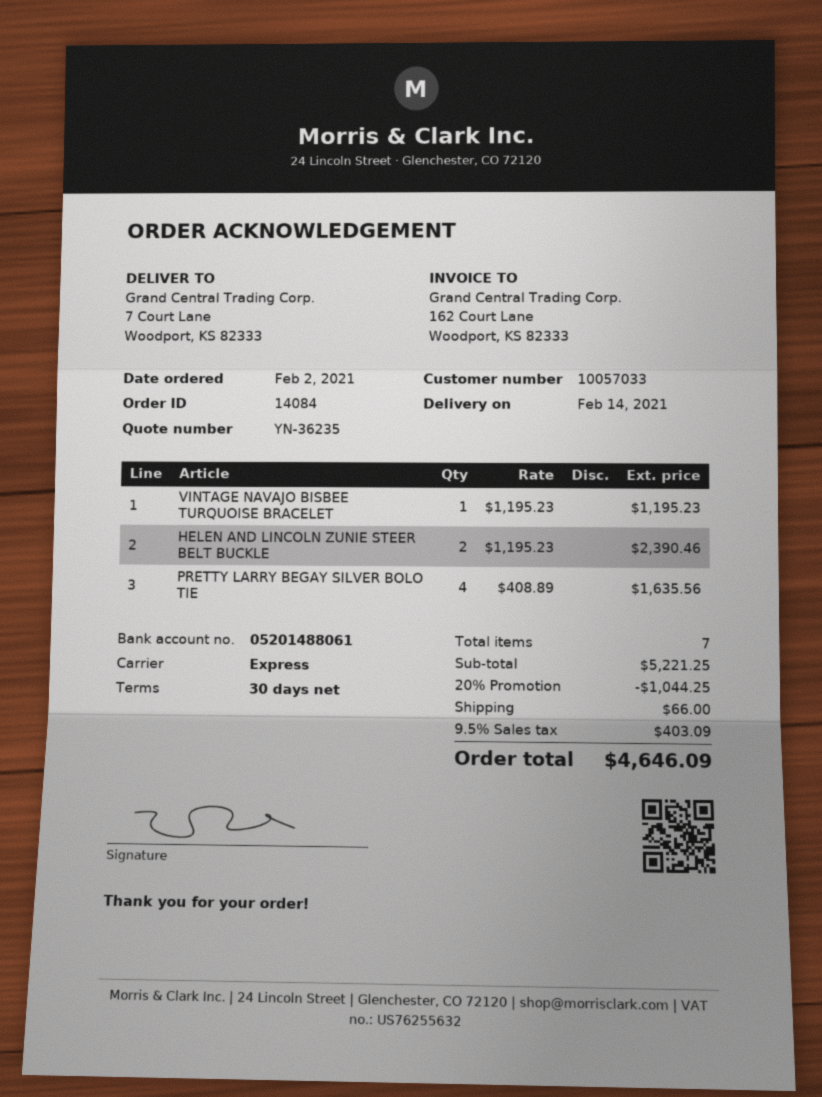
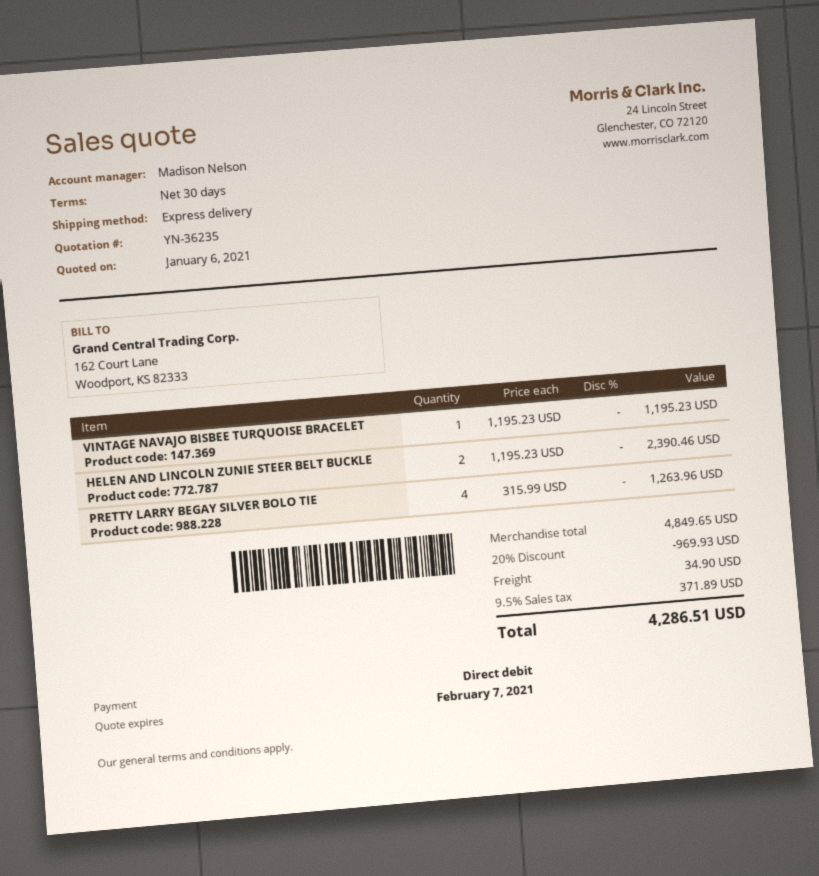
PRETTY LARRY BEGAY SILVER BOLO TIE: 4 x 408.89 = 1635.56 -> 4 x 315.99 = 1263.96
subtotal: 5221.25 -> 4849.65
discount: 20% = 1044.25 -> 20% = 969.93
shipping: 66.00 -> 34.90
tax: 9.5% = 403.09 -> 9.5% = 371.89
total: 4646.09 -> 4286.51

